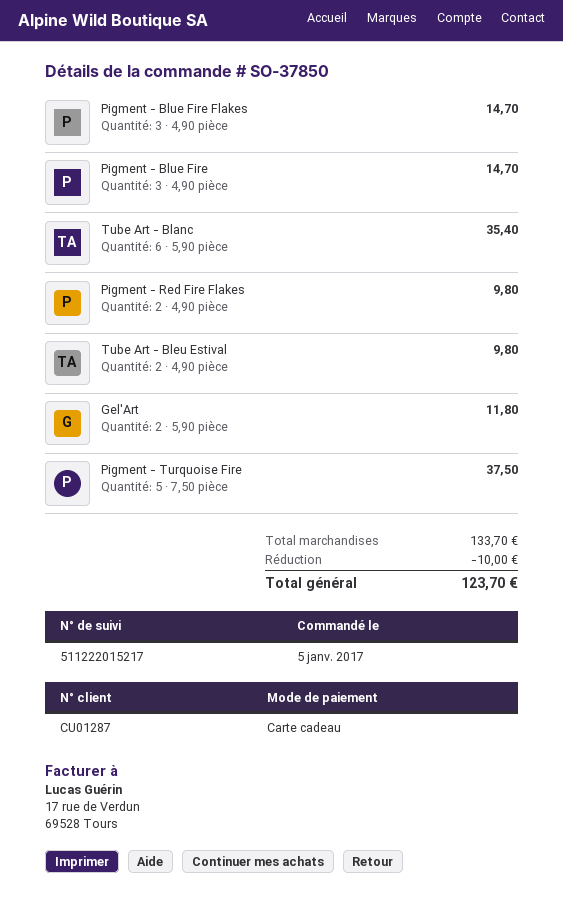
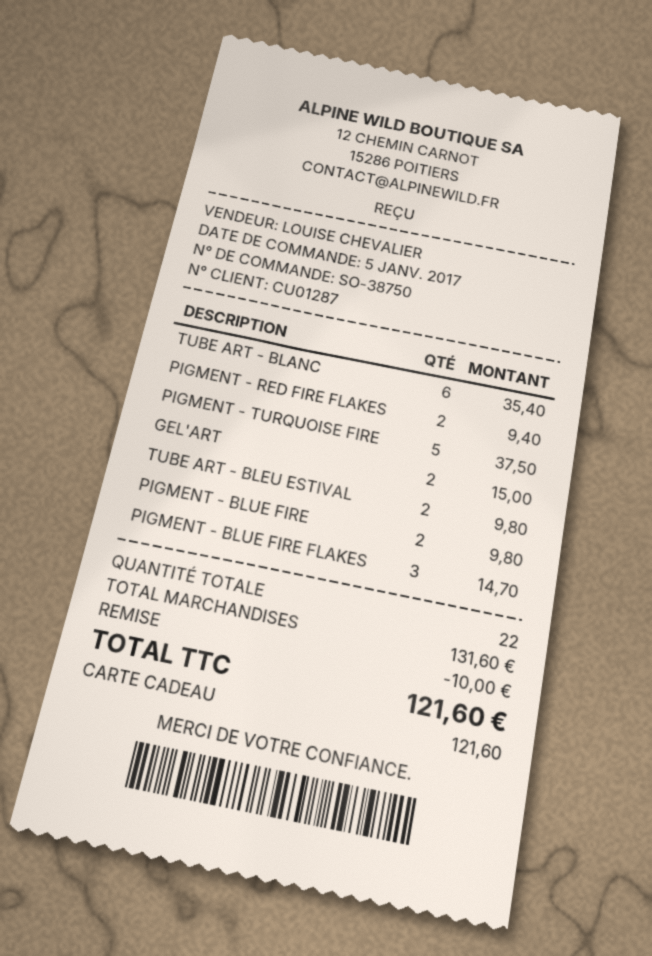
order number: SO-37850 -> SO-38750
Pigment - Blue Fire: 3 for 14.70 -> 2 for 9.80
Pigment - Red Fire Flakes: 2 for 9.80 -> 2 for 9.40
Gel'Art: 2 for 11.80 -> 2 for 15.00
subtotal: 133.70 -> 131.60
total: 123.70 -> 121.60

